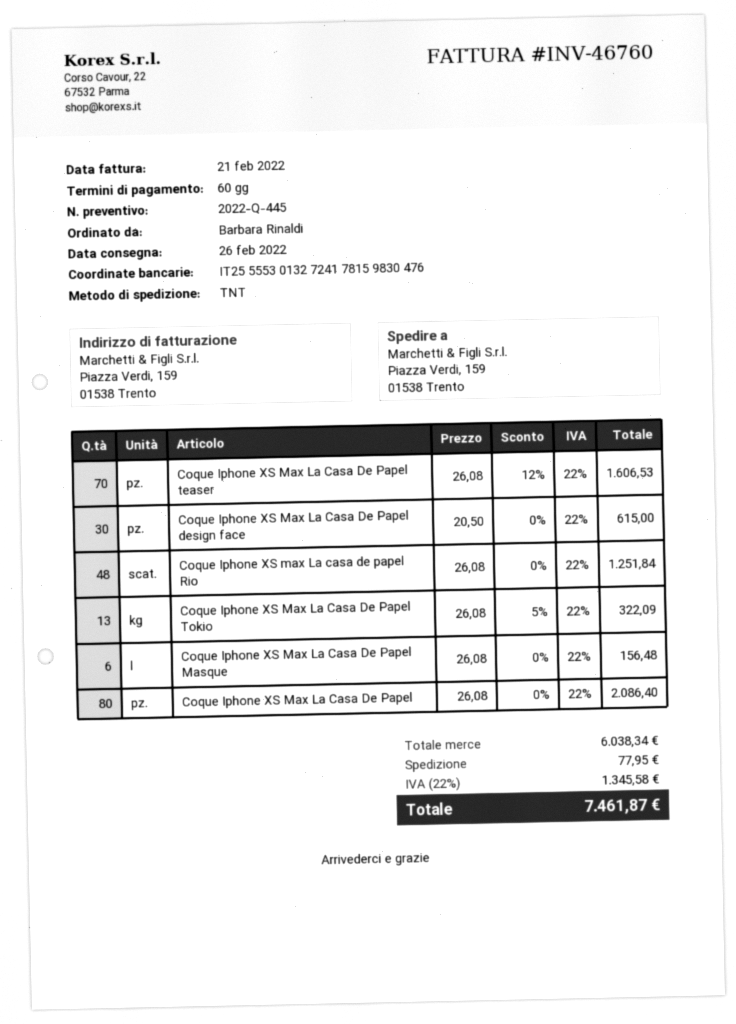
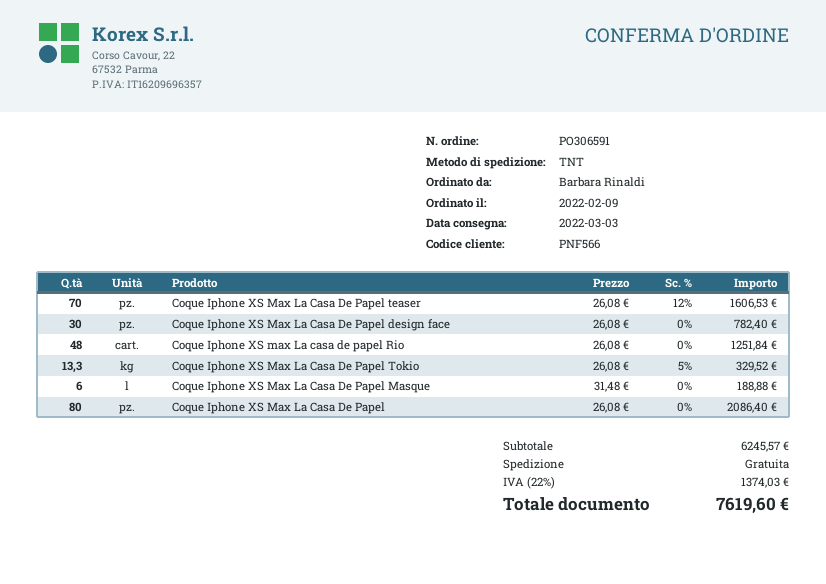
delivery date: 2022-02-26 -> 2022-03-03
Coque Iphone XS Max La Casa De Papel design face: 30 x 20.50 = 615.00 -> 30 x 26.08 = 782.40
Coque Iphone XS Max La Casa De Papel Tokio: 13 x 26.08 - 5% = 322.09 -> 13.3 x 26.08 - 5% = 329.52
Coque Iphone XS Max La Casa De Papel Masque: 6 x 26.08 = 156.48 -> 6 x 31.48 = 188.88
subtotal: 6038.34 -> 6245.57
shipping: 77.95 -> 0.00
tax: 22% = 1345.58 -> 22% = 1374.03
total: 7461.87 -> 7619.60

